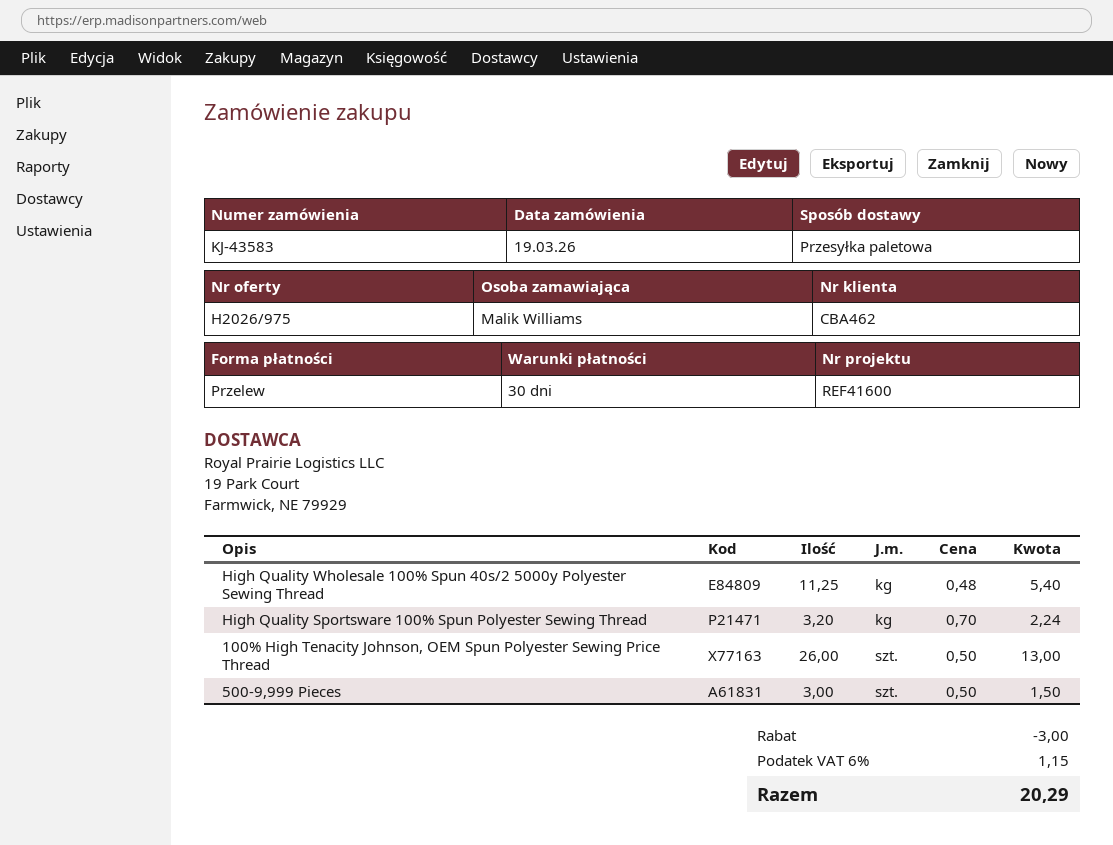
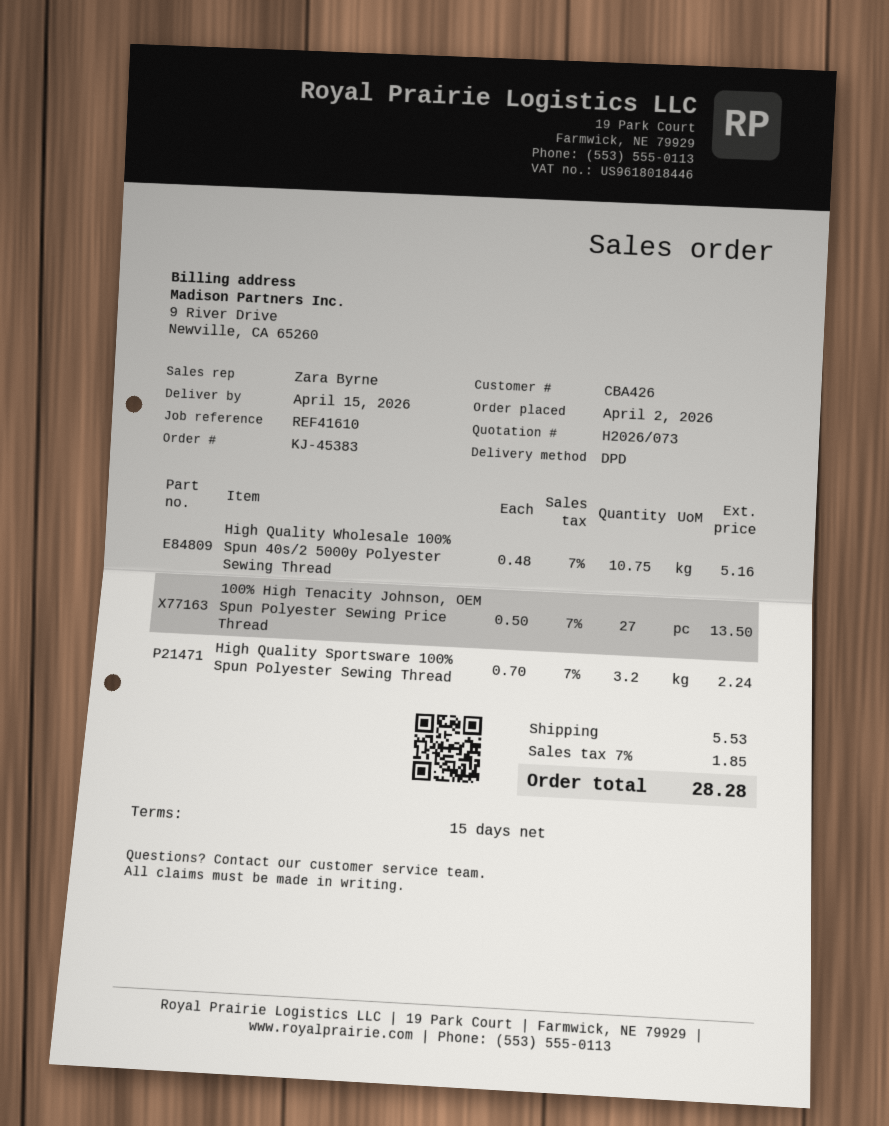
quote number: H2026/975 -> H2026/073
order number: KJ-43583 -> KJ-45383
order date: 2026-03-19 -> 2026-04-02
payment terms: 30 days -> 15 days
customer number: CBA462 -> CBA426
reference: REF41600 -> REF41610
shipping method: pallet freight -> DPD
High Quality Wholesale 100% Spun 40s/2 5000y Polyester Sewing Thread: 11.25 x 0.48 = 5.40 -> 10.75 x 0.48 = 5.16
100% High Tenacity Johnson, OEM Spun Polyester Sewing Price Thread: 26 x 0.50 = 13.00 -> 27 x 0.50 = 13.50
500-9,999 Pieces: 3 x 0.50 = 1.50 -> none
discount: 3.00 -> none
shipping: none -> 5.53
tax: 6% = 1.15 -> 7% = 1.85
total: 20.29 -> 28.28

